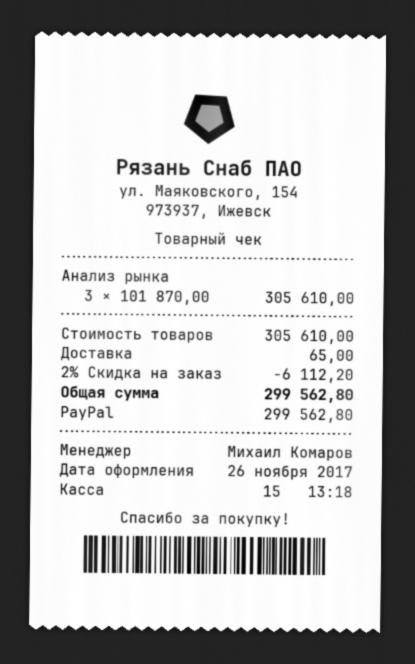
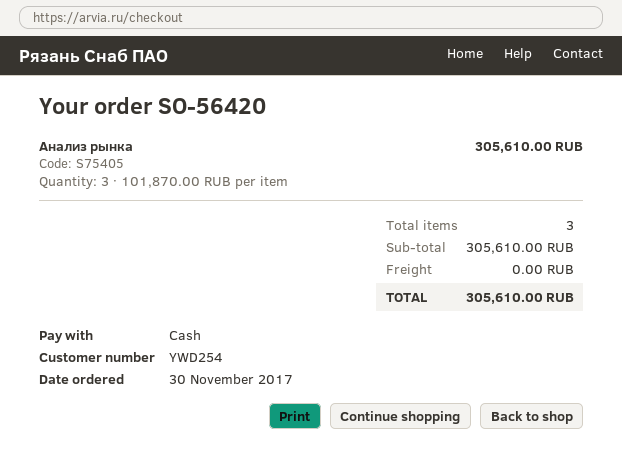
order date: 2017-11-26 -> 2017-11-30
payment method: PayPal -> cash
discount: 2% = 6112.20 -> none
shipping: 65.00 -> 0.00
total: 299562.80 -> 305610.00

